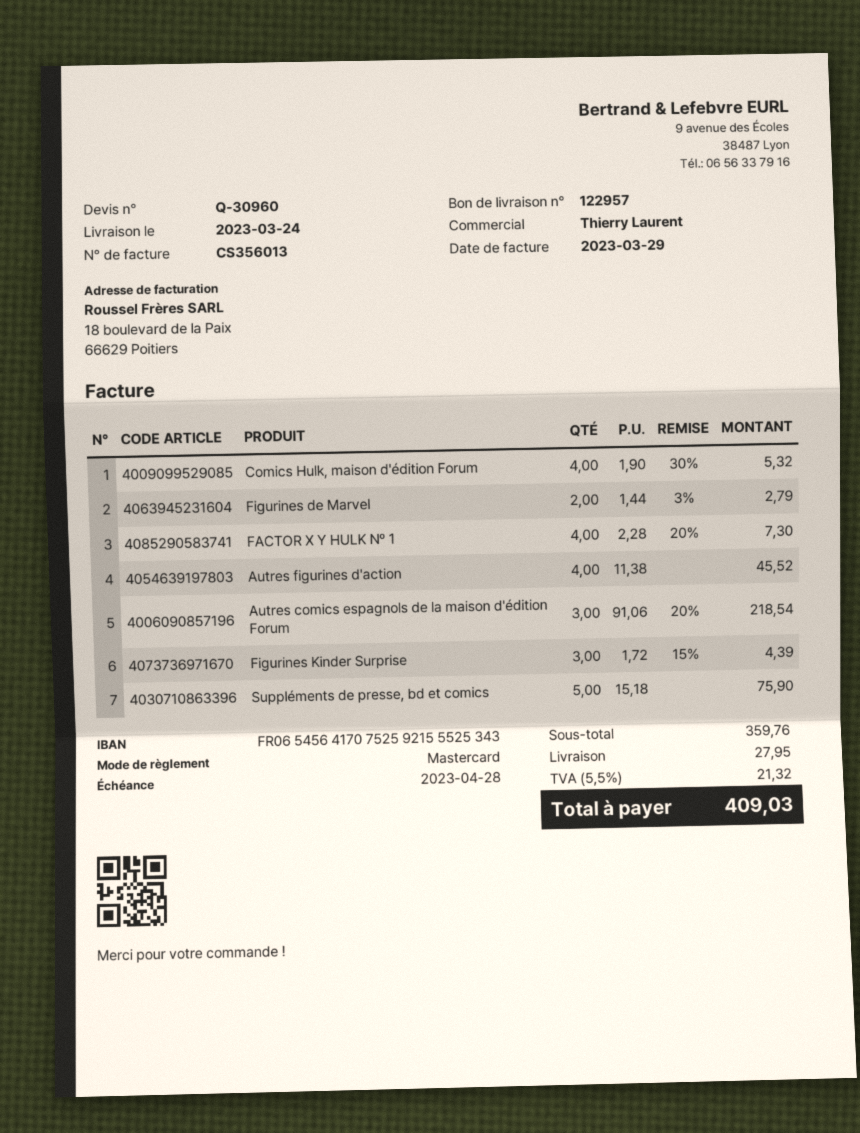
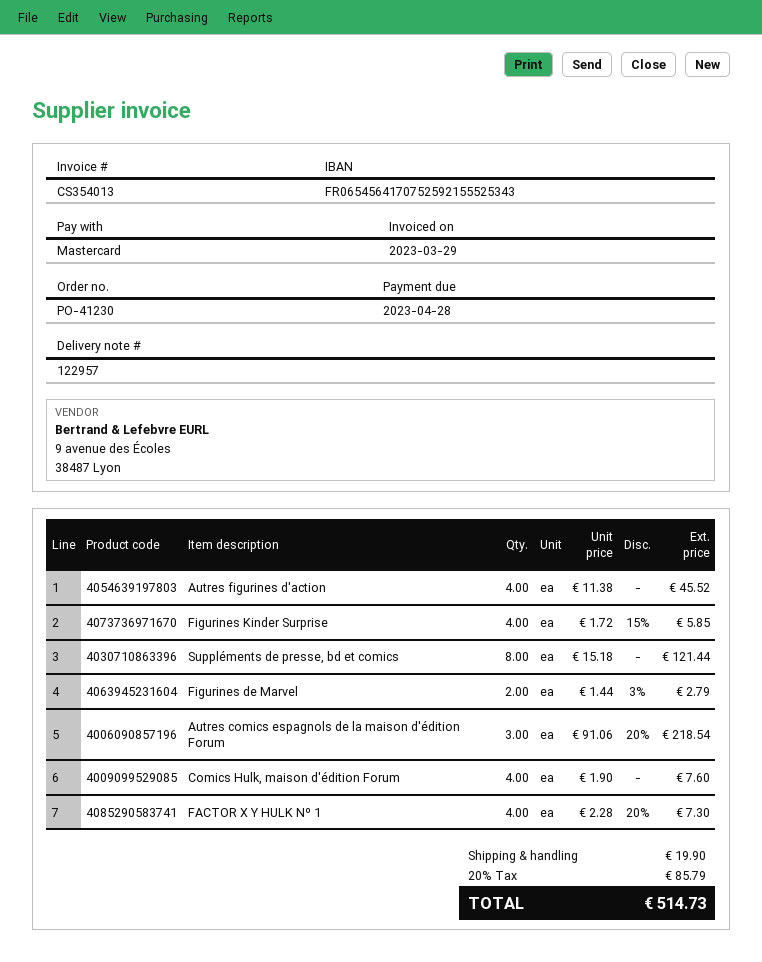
invoice number: CS356013 -> CS354013
Comics Hulk, maison d'édition Forum: 4 x 1.90 - 30% = 5.32 -> 4 x 1.90 = 7.60
Figurines Kinder Surprise: 3 x 1.72 - 15% = 4.39 -> 4 x 1.72 - 15% = 5.85
Suppléments de presse, bd et comics: 5 x 15.18 = 75.90 -> 8 x 15.18 = 121.44
shipping: 27.95 -> 19.90
tax: 5.5% = 21.32 -> 20% = 85.79
total: 409.03 -> 514.73

